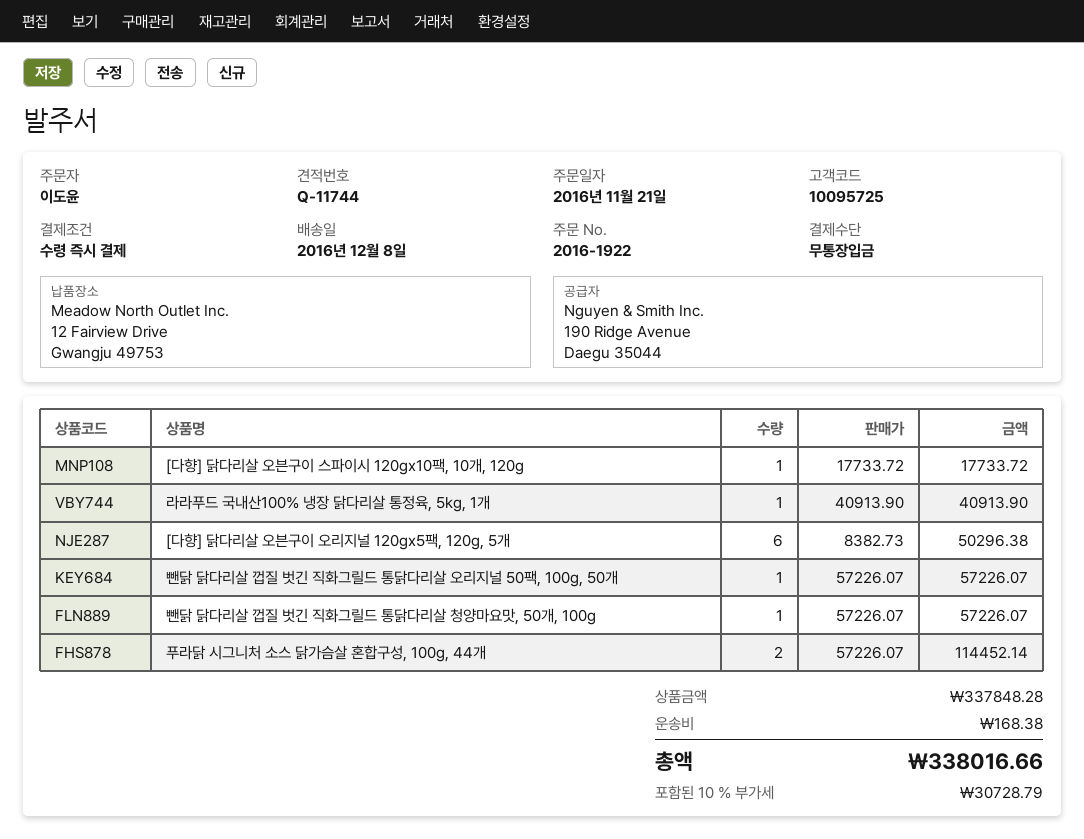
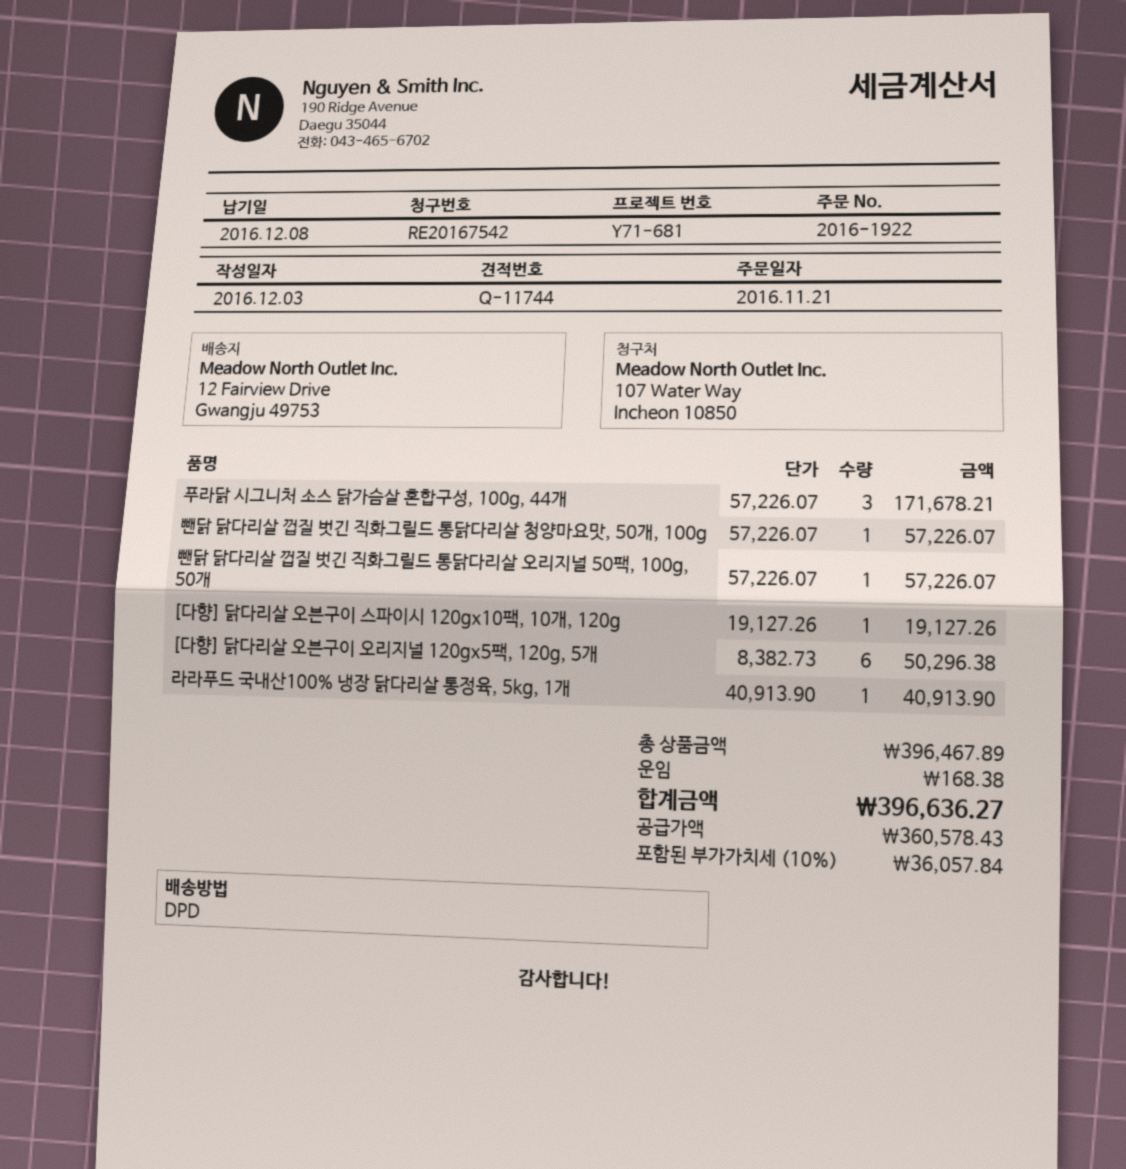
[다향] 닭다리살 오븐구이 스파이시 120gx10팩, 10개, 120g: 1 x 17733.72 = 17733.72 -> 1 x 19127.26 = 19127.26
푸라닭 시그니처 소스 닭가슴살 혼합구성, 100g, 44개: 2 x 57226.07 = 114452.14 -> 3 x 57226.07 = 171678.21
subtotal: 337848.28 -> 396467.89
tax: 10% = 30728.79 -> 10% = 36057.84
total: 338016.66 -> 396636.27

